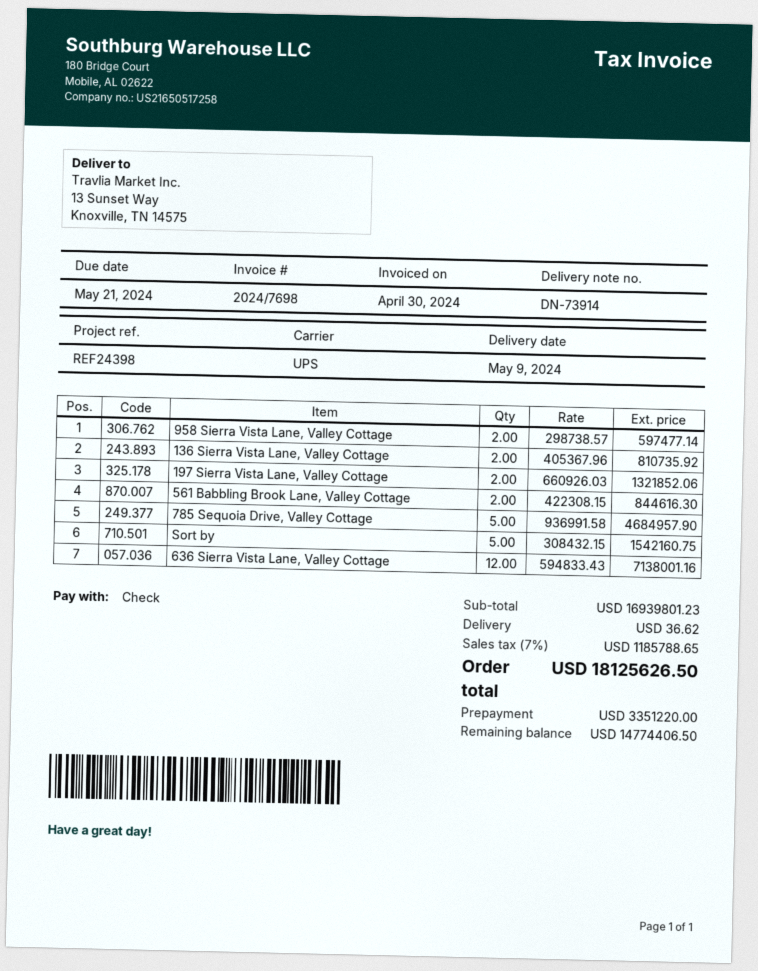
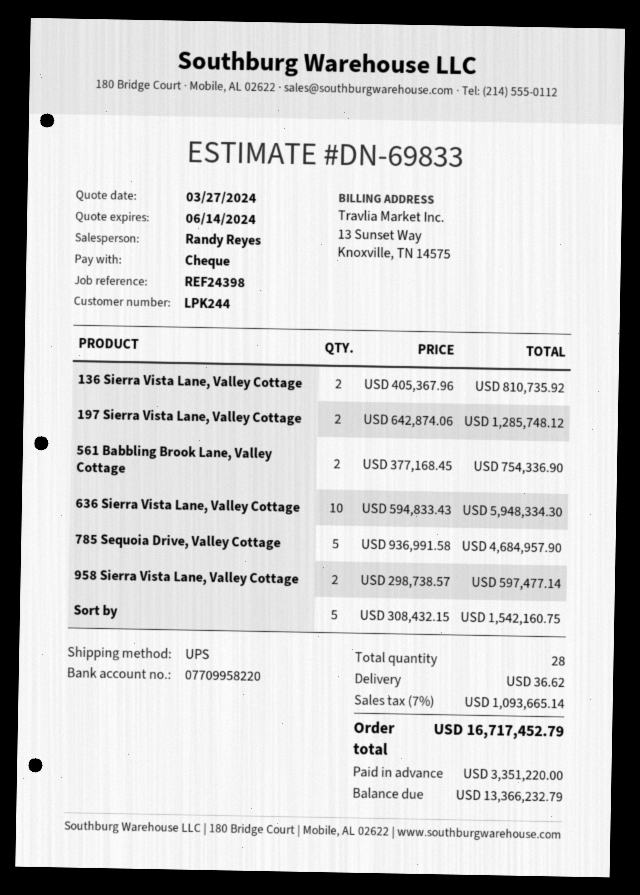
197 Sierra Vista Lane, Valley Cottage: 2 x 660926.03 = 1321852.06 -> 2 x 642874.06 = 1285748.12
561 Babbling Brook Lane, Valley Cottage: 2 x 422308.15 = 844616.30 -> 2 x 377168.45 = 754336.90
636 Sierra Vista Lane, Valley Cottage: 12 x 594833.43 = 7138001.16 -> 10 x 594833.43 = 5948334.30
tax: 7% = 1185788.65 -> 7% = 1093665.14
total: 18125626.50 -> 16717452.79
balance: 14774406.50 -> 13366232.79

